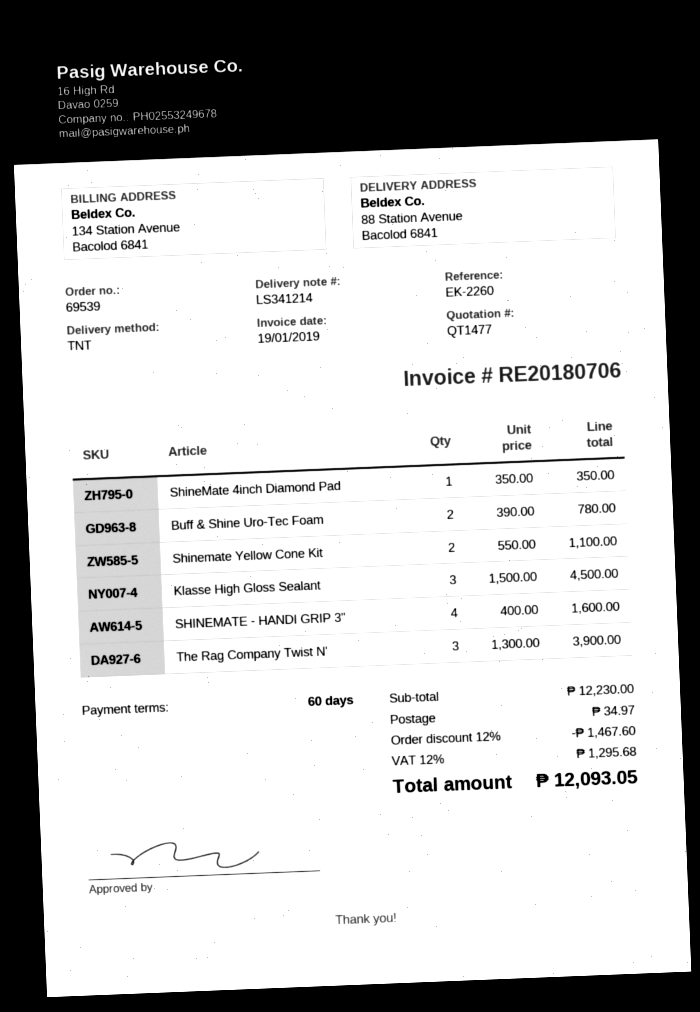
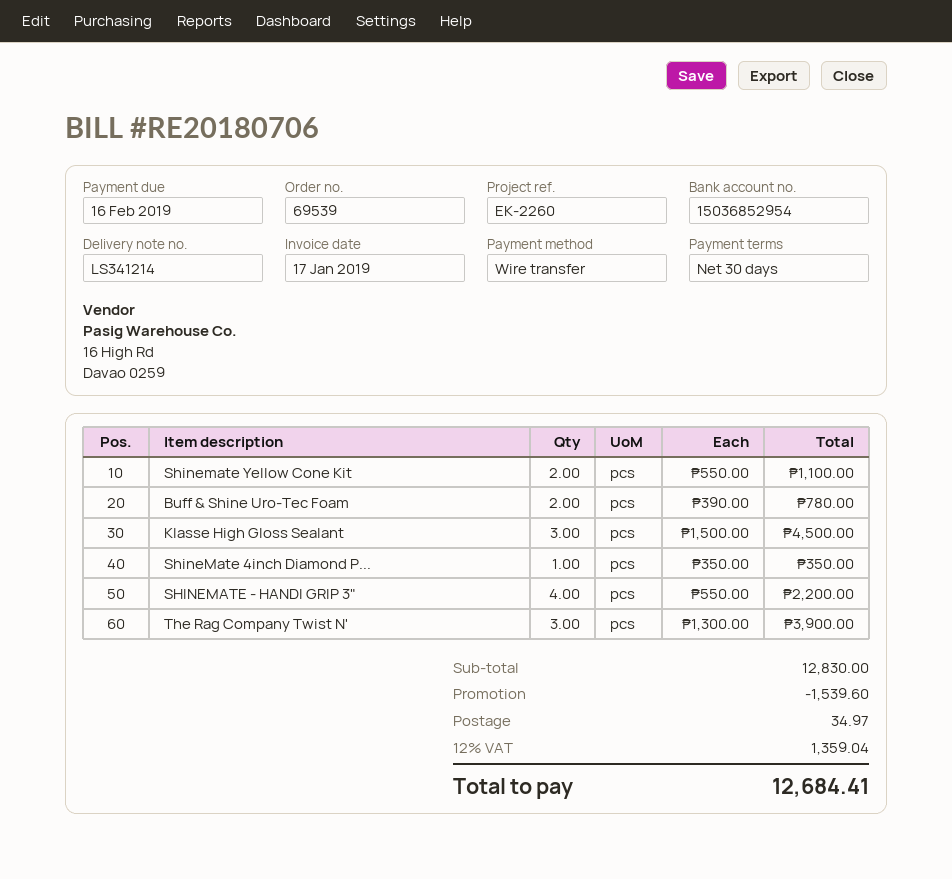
invoice date: 2019-01-19 -> 2019-01-17
payment terms: 60 days -> 30 days
SHINEMATE - HANDI GRIP 3": 4 x 400.00 = 1600.00 -> 4 x 550.00 = 2200.00
subtotal: 12230.00 -> 12830.00
discount: 1467.60 -> 1539.60
tax: 12% = 1295.68 -> 12% = 1359.04
total: 12093.05 -> 12684.41

